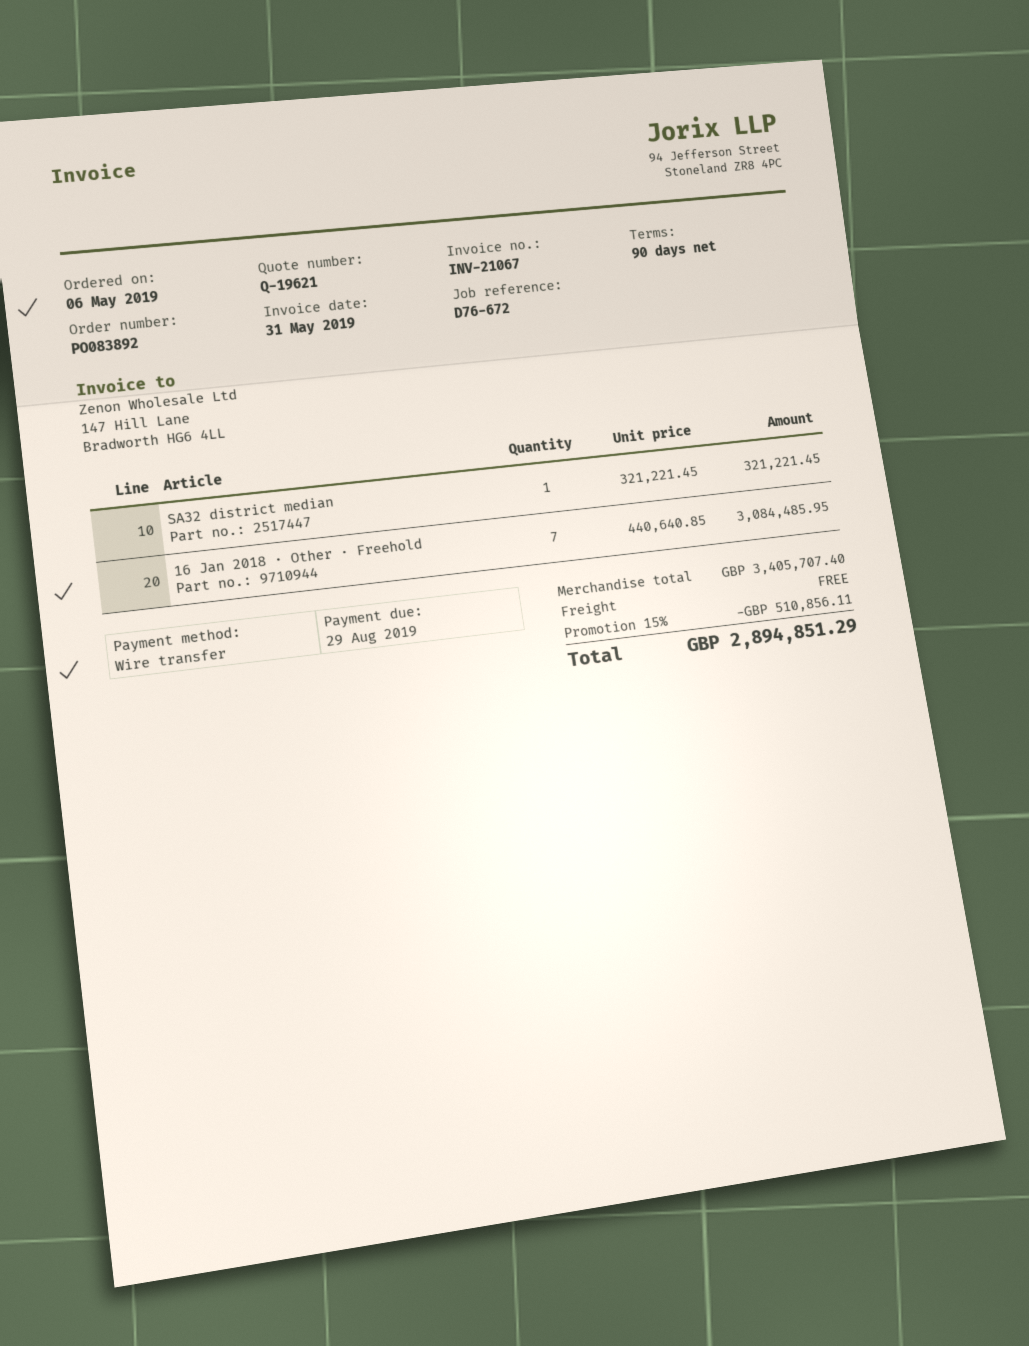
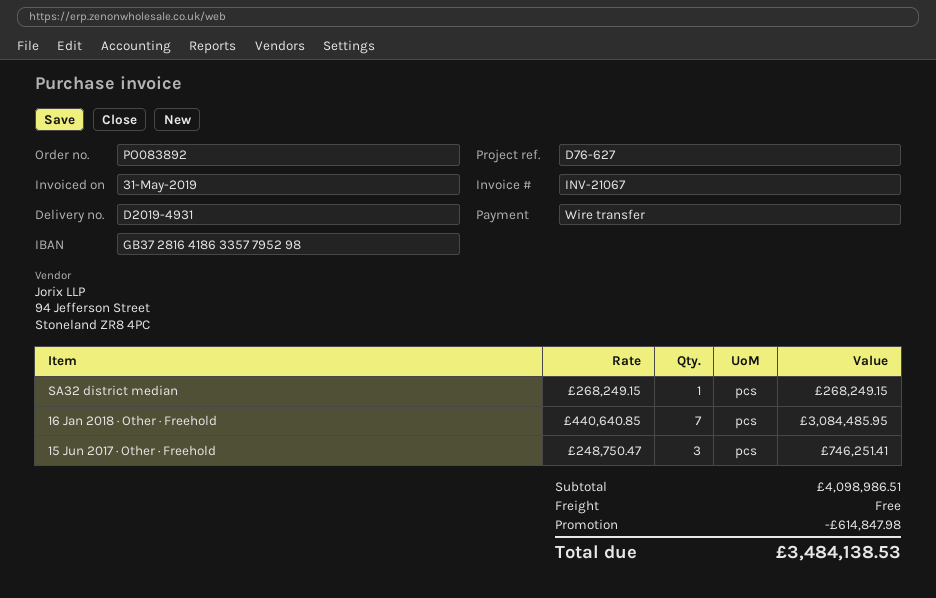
reference: D76-672 -> D76-627
SA32 district median: 1 x 321221.45 = 321221.45 -> 1 x 268249.15 = 268249.15
15 Jun 2017 · Other · Freehold: none -> 3 x 248750.47 = 746251.41
subtotal: 3405707.40 -> 4098986.51
discount: 510856.11 -> 614847.98
total: 2894851.29 -> 3484138.53

